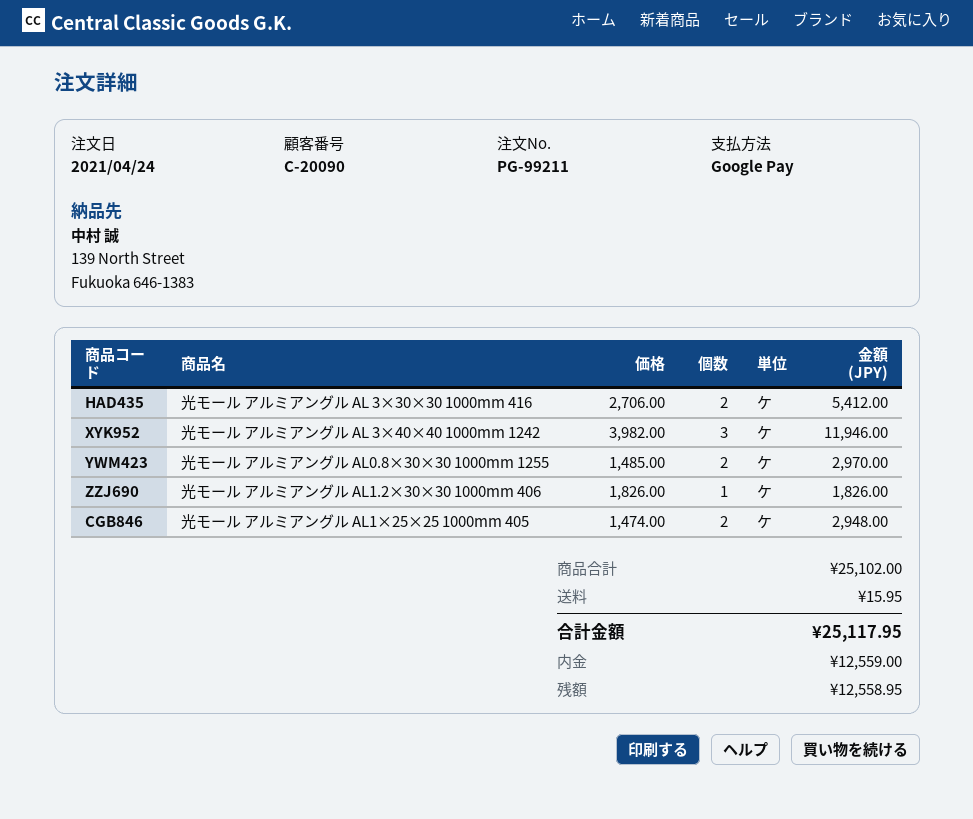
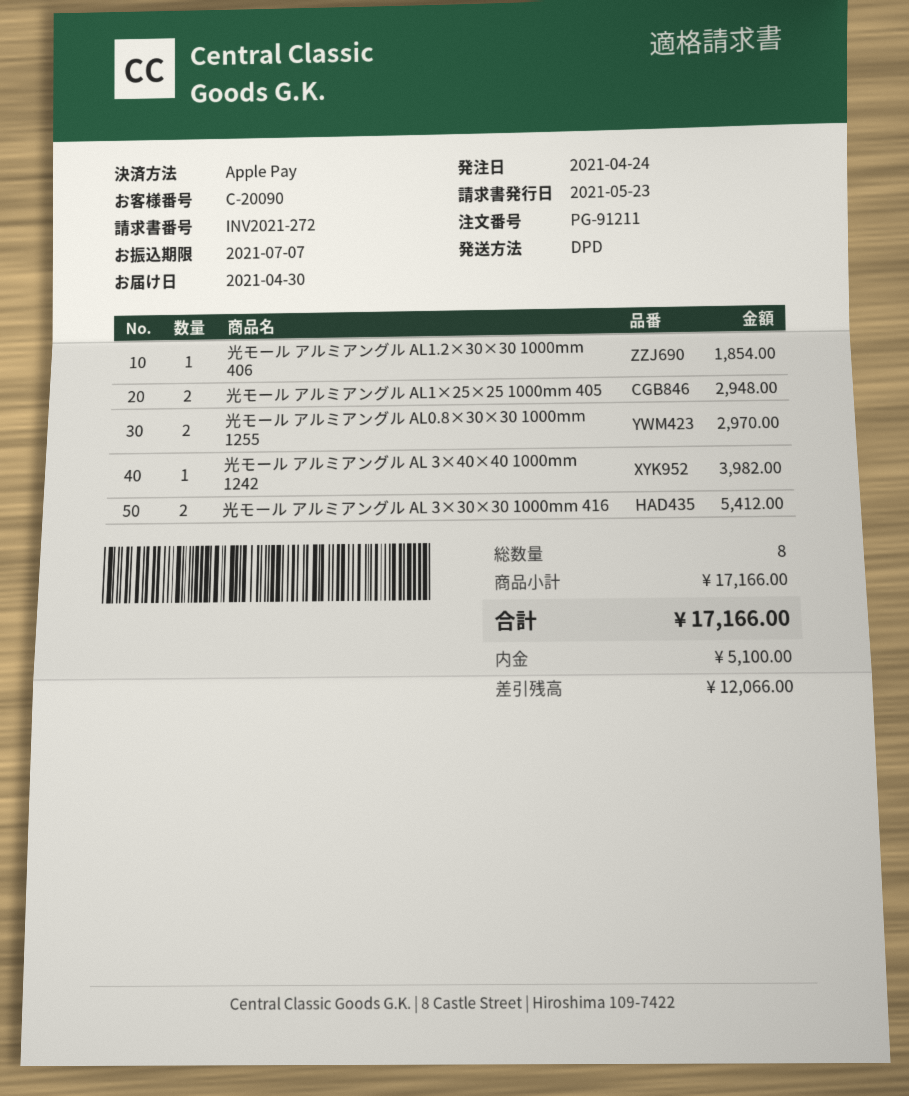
order number: PG-99211 -> PG-91211
payment method: Google Pay -> Apple Pay
光モール アルミアングル AL 3×40×40 1000mm 1242: 3 for 11946.00 -> 1 for 3982.00
光モール アルミアングル AL1.2×30×30 1000mm 406: 1 for 1826.00 -> 1 for 1854.00
subtotal: 25102.00 -> 17166.00
shipping: 15.95 -> none
total: 25117.95 -> 17166.00
deposit: 12559.00 -> 5100.00
balance: 12558.95 -> 12066.00

